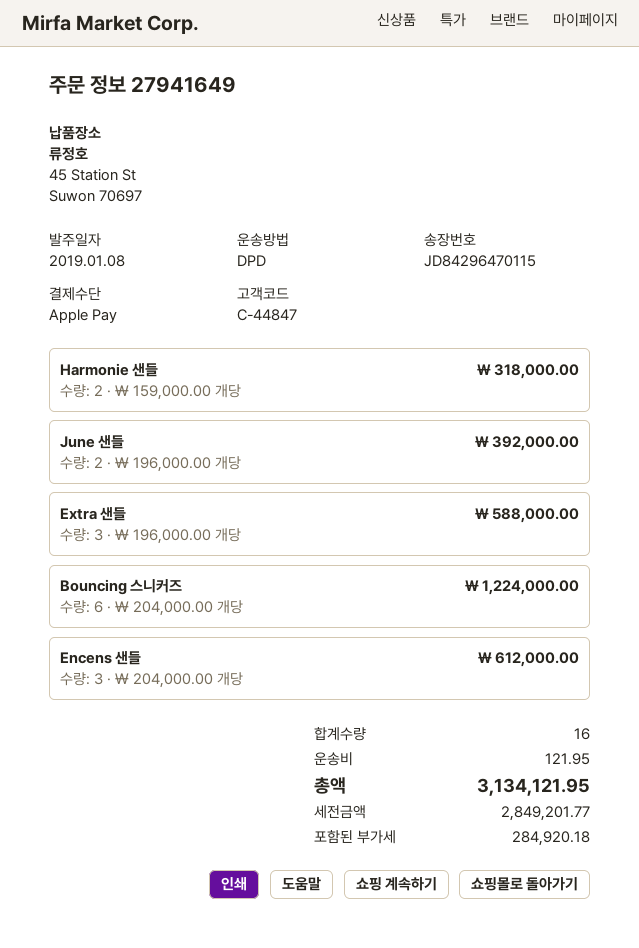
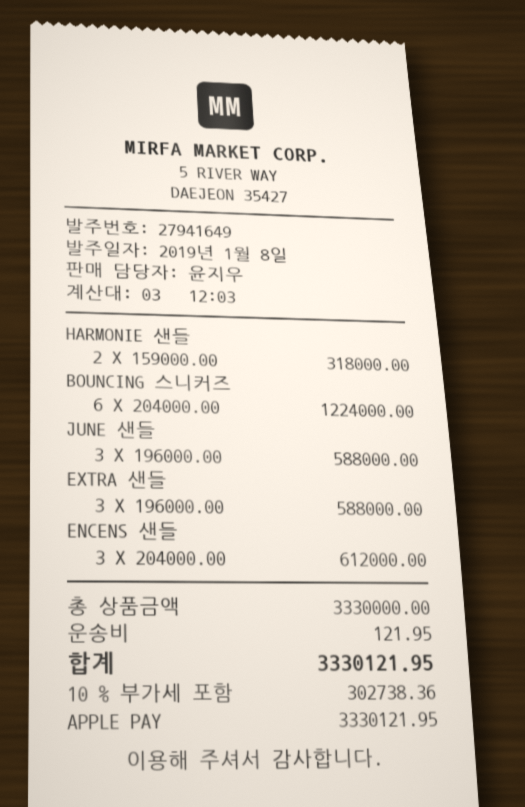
June 샌들: 2 x 196000.00 = 392000.00 -> 3 x 196000.00 = 588000.00
tax: 284920.18 -> 302738.36
total: 3134121.95 -> 3330121.95

